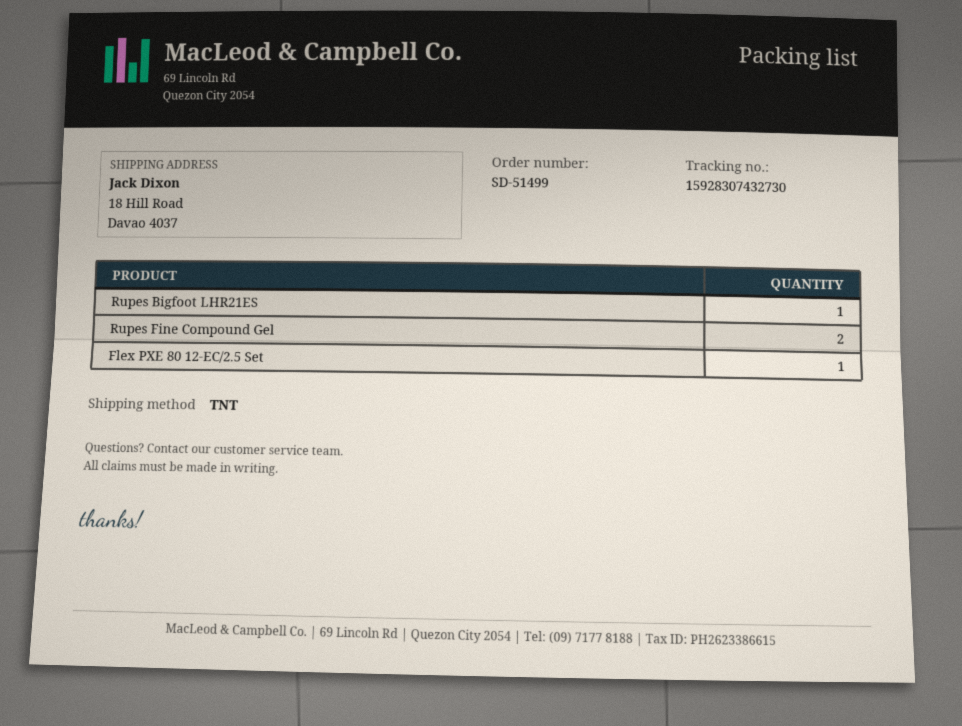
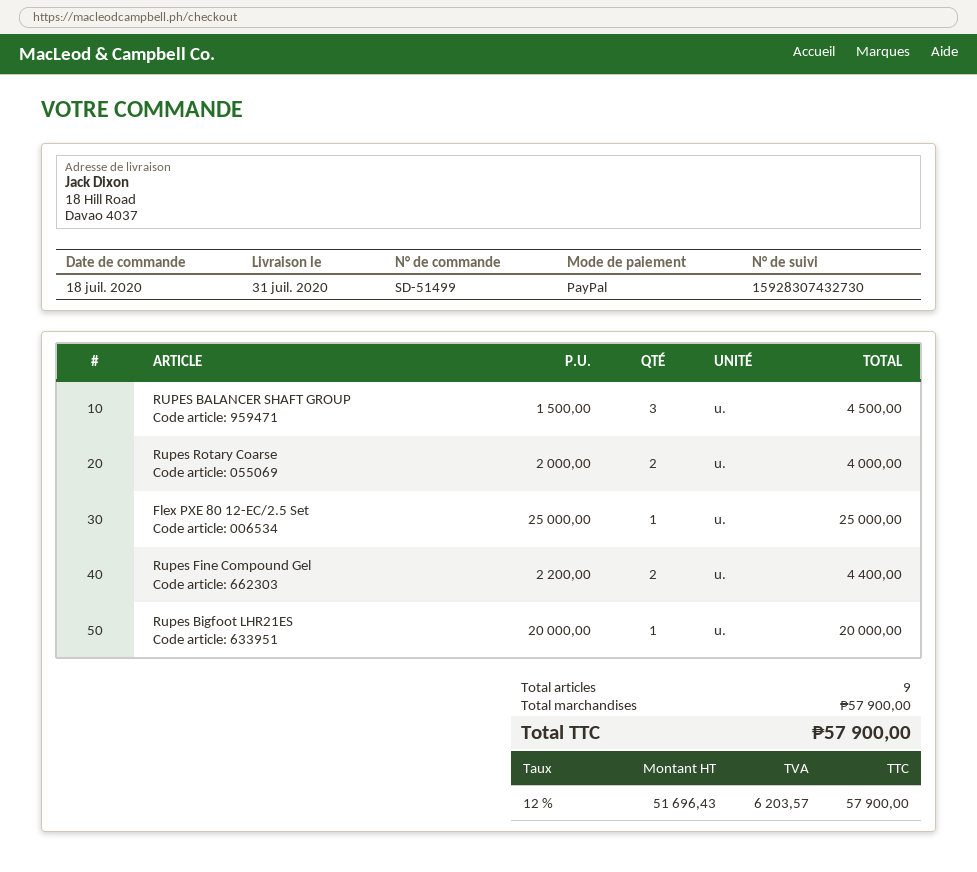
RUPES BALANCER SHAFT GROUP: none -> 3
Rupes Rotary Coarse: none -> 2

